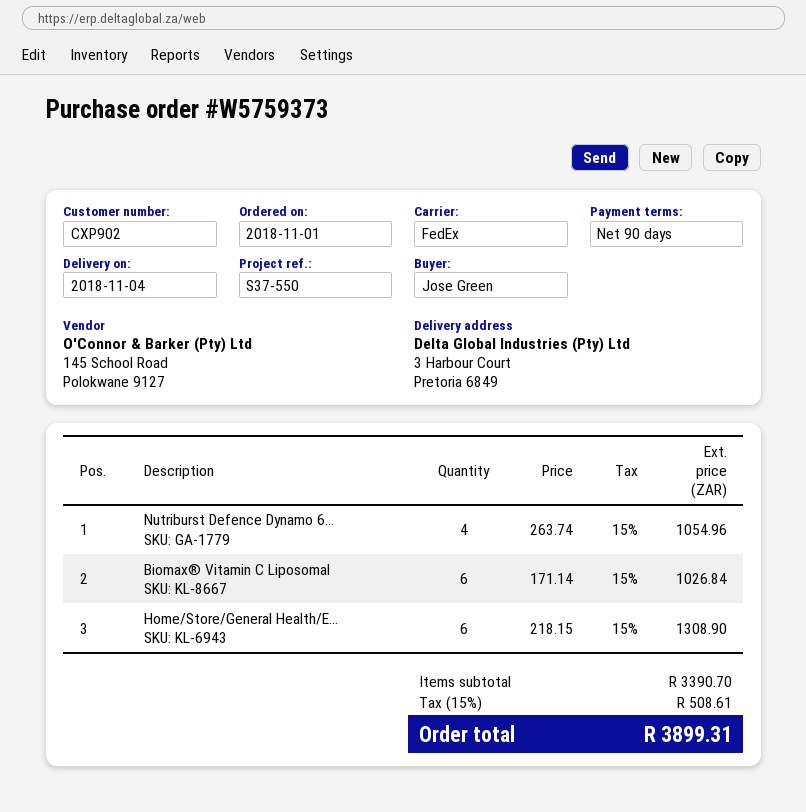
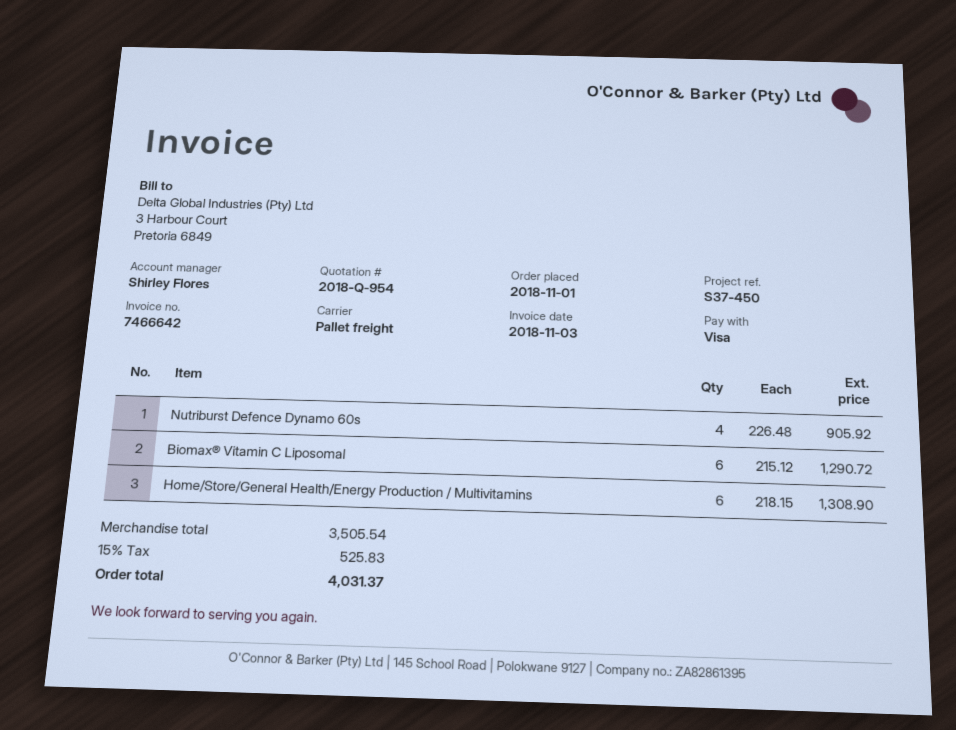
reference: S37-550 -> S37-450
shipping method: FedEx -> pallet freight
Nutriburst Defence Dynamo 6...: 4 x 263.74 = 1054.96 -> 4 x 226.48 = 905.92
Biomax® Vitamin C Liposomal: 6 x 171.14 = 1026.84 -> 6 x 215.12 = 1290.72
subtotal: 3390.70 -> 3505.54
tax: 15% = 508.61 -> 15% = 525.83
total: 3899.31 -> 4031.37

